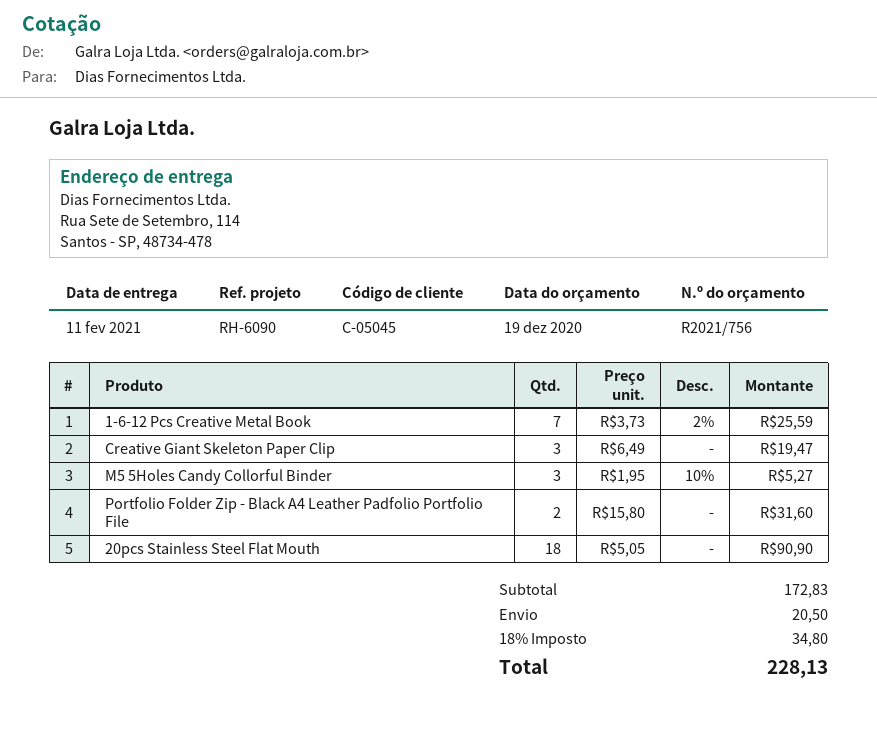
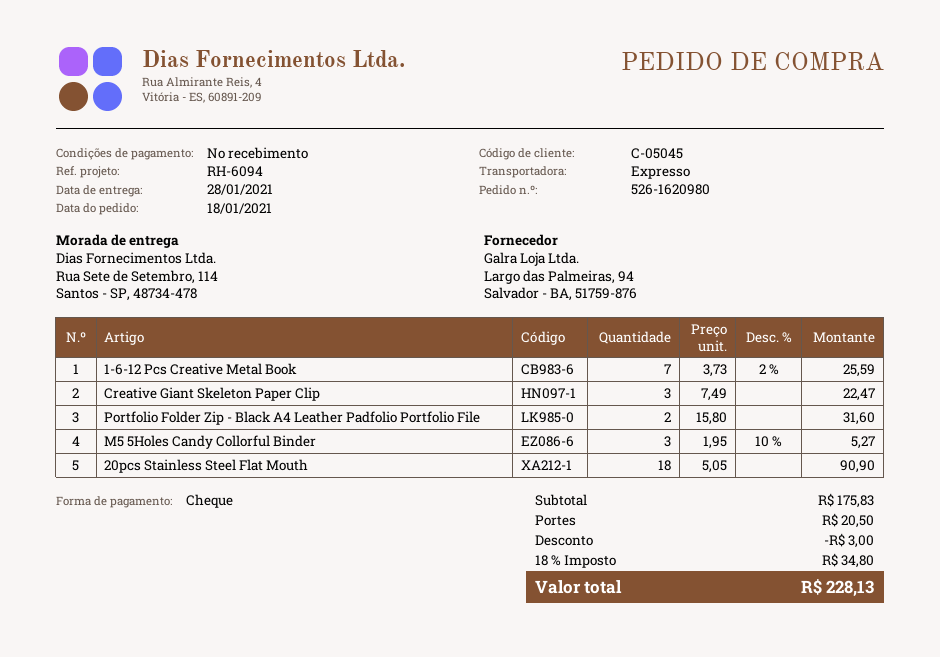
delivery date: 2021-02-11 -> 2021-01-28
reference: RH-6090 -> RH-6094
Creative Giant Skeleton Paper Clip: 3 x 6.49 = 19.47 -> 3 x 7.49 = 22.47
subtotal: 172.83 -> 175.83
discount: none -> 3.00

